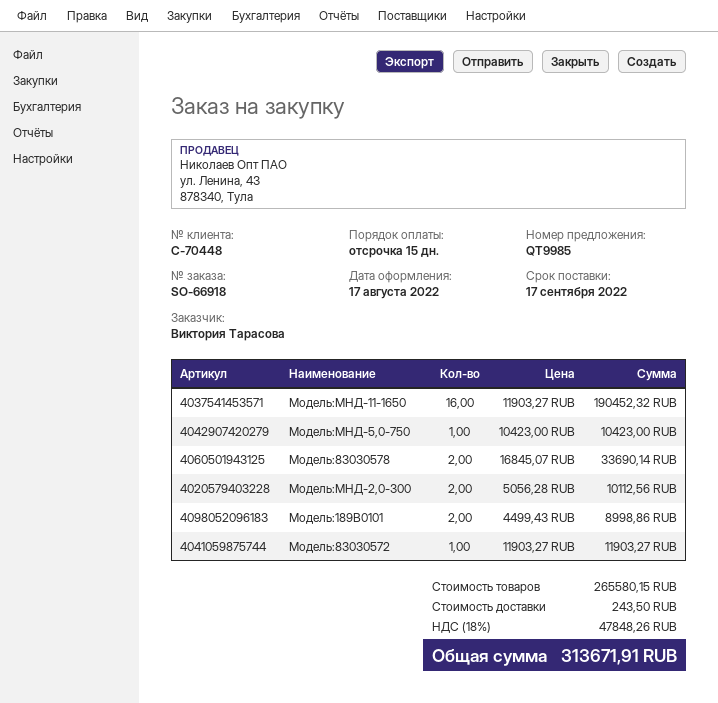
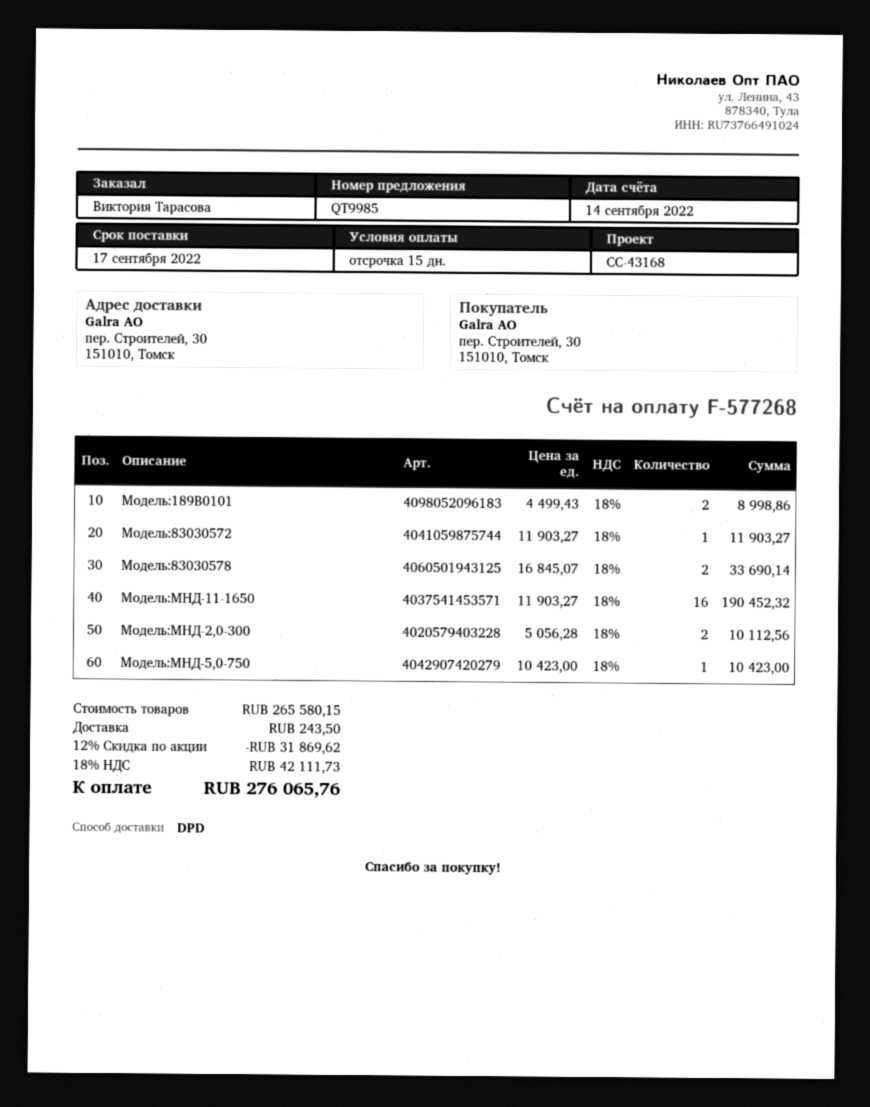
discount: none -> 12% = 31869.62
tax: 18% = 47848.26 -> 18% = 42111.73
total: 313671.91 -> 276065.76

